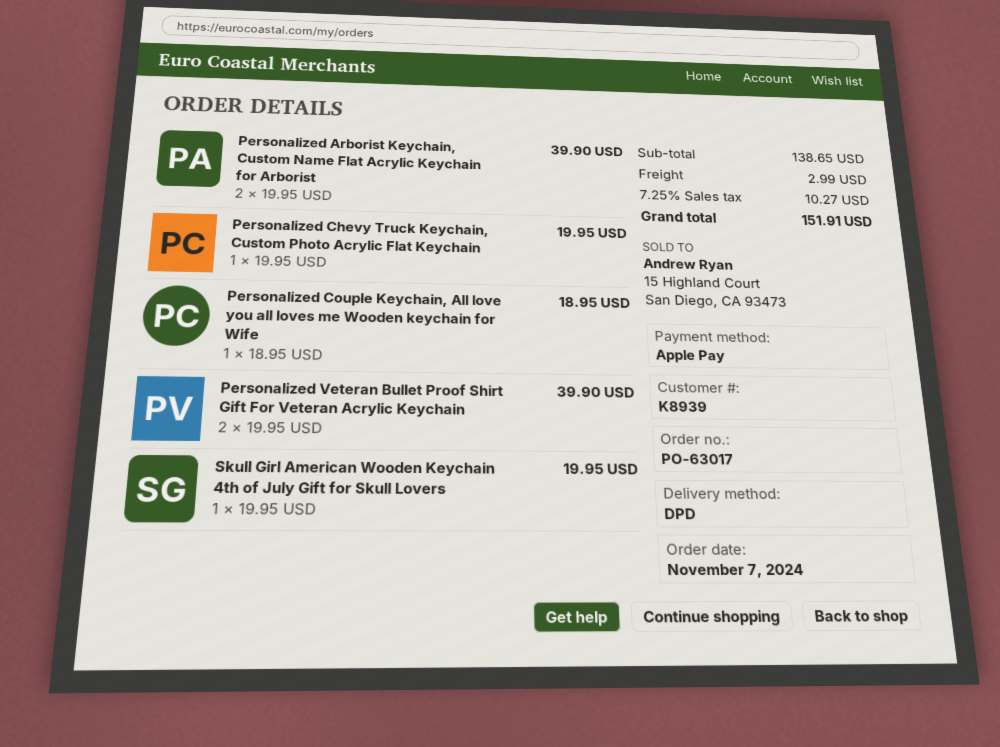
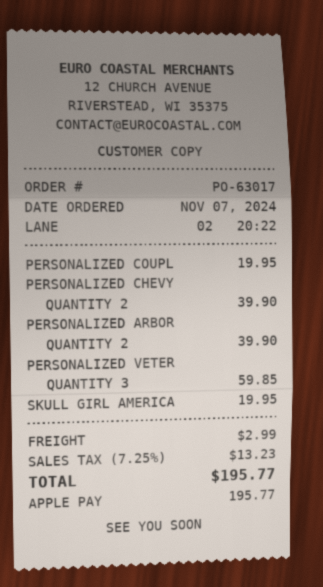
Personalized Chevy Truck Keychain, Custom Photo Acrylic Flat Keychain: 1 for 19.95 -> 2 for 39.90
Personalized Couple Keychain, All love you all loves me Wooden keychain for Wife: 1 for 18.95 -> 1 for 19.95
Personalized Veteran Bullet Proof Shirt Gift For Veteran Acrylic Keychain: 2 for 39.90 -> 3 for 59.85
tax: 7.25% = 10.27 -> 7.25% = 13.23
total: 151.91 -> 195.77

